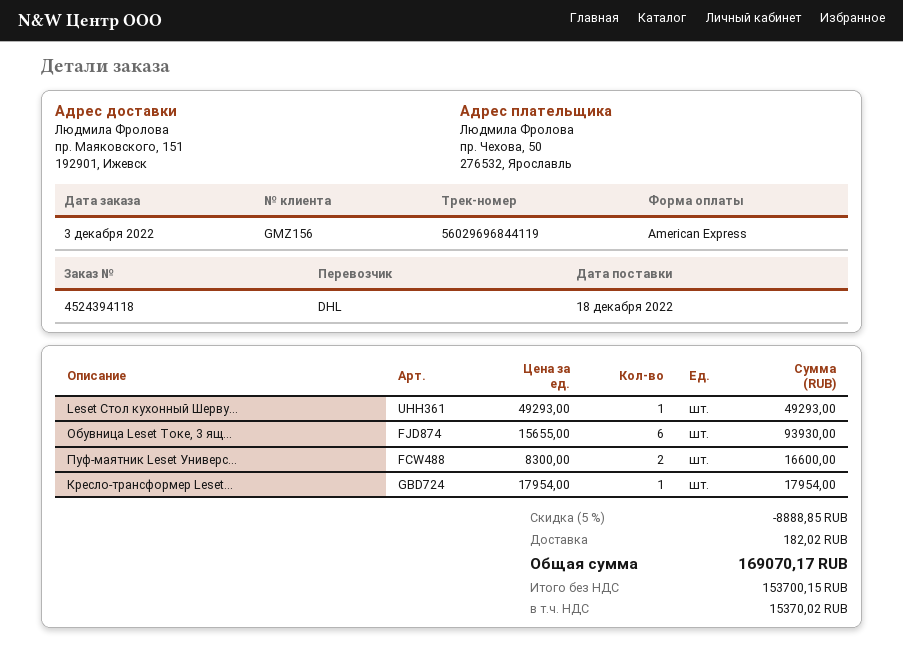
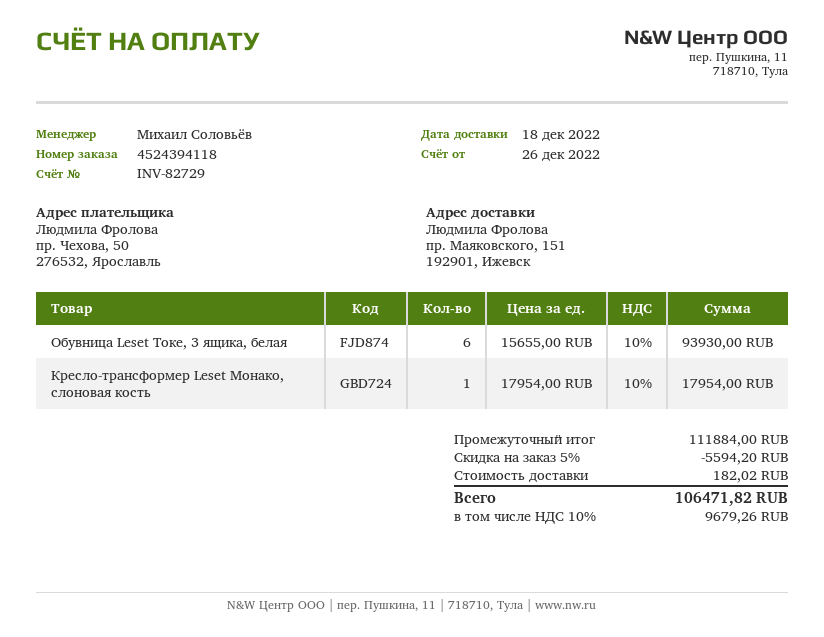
Leset Стол кухонный Шерву...: 1 x 49293.00 = 49293.00 -> none
Пуф-маятник Leset Универс...: 2 x 8300.00 = 16600.00 -> none
discount: 5% = 8888.85 -> 5% = 5594.20
tax: 15370.02 -> 9679.26
total: 169070.17 -> 106471.82

